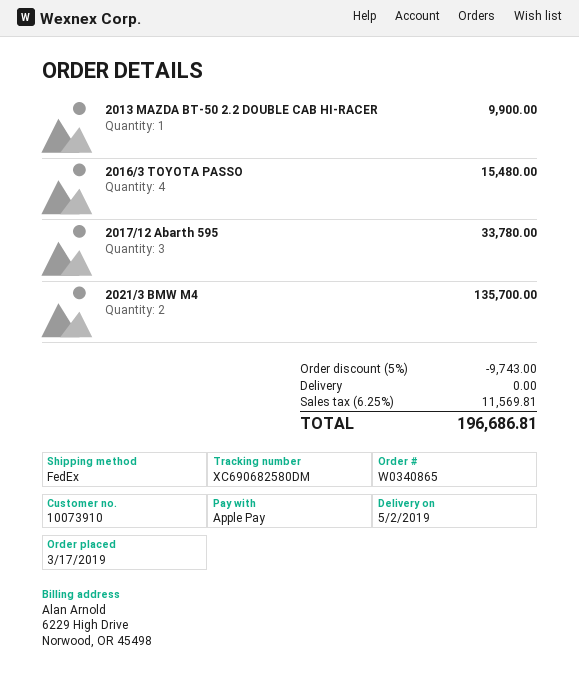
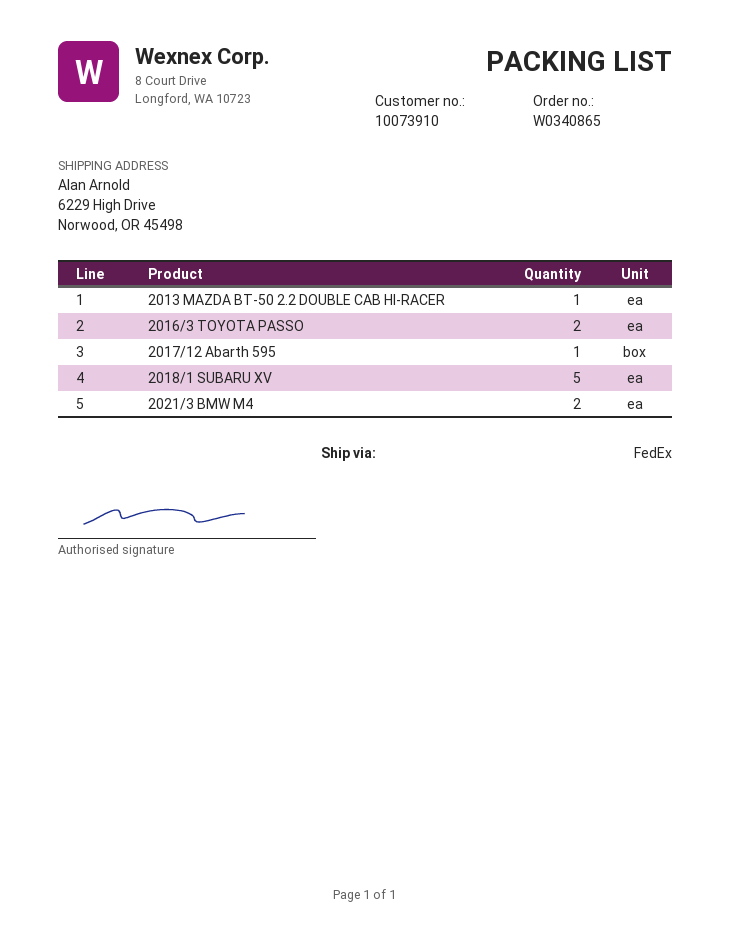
2016/3 TOYOTA PASSO: 4 -> 2
2017/12 Abarth 595: 3 -> 1
2018/1 SUBARU XV: none -> 5

